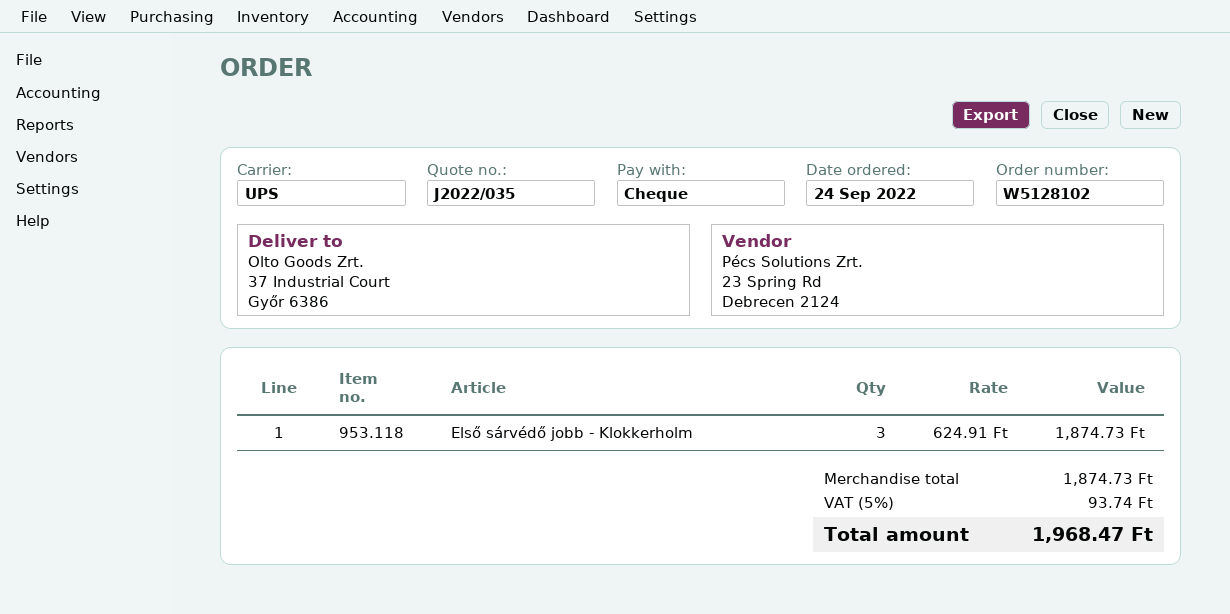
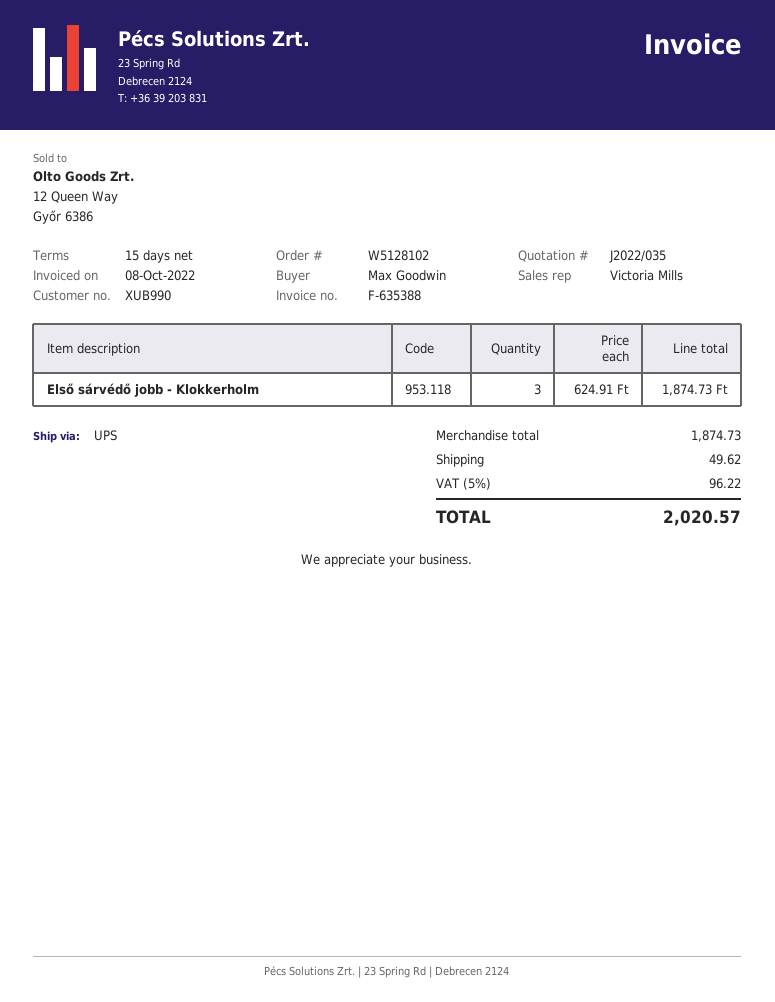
shipping: none -> 49.62
tax: 5% = 93.74 -> 5% = 96.22
total: 1968.47 -> 2020.57

